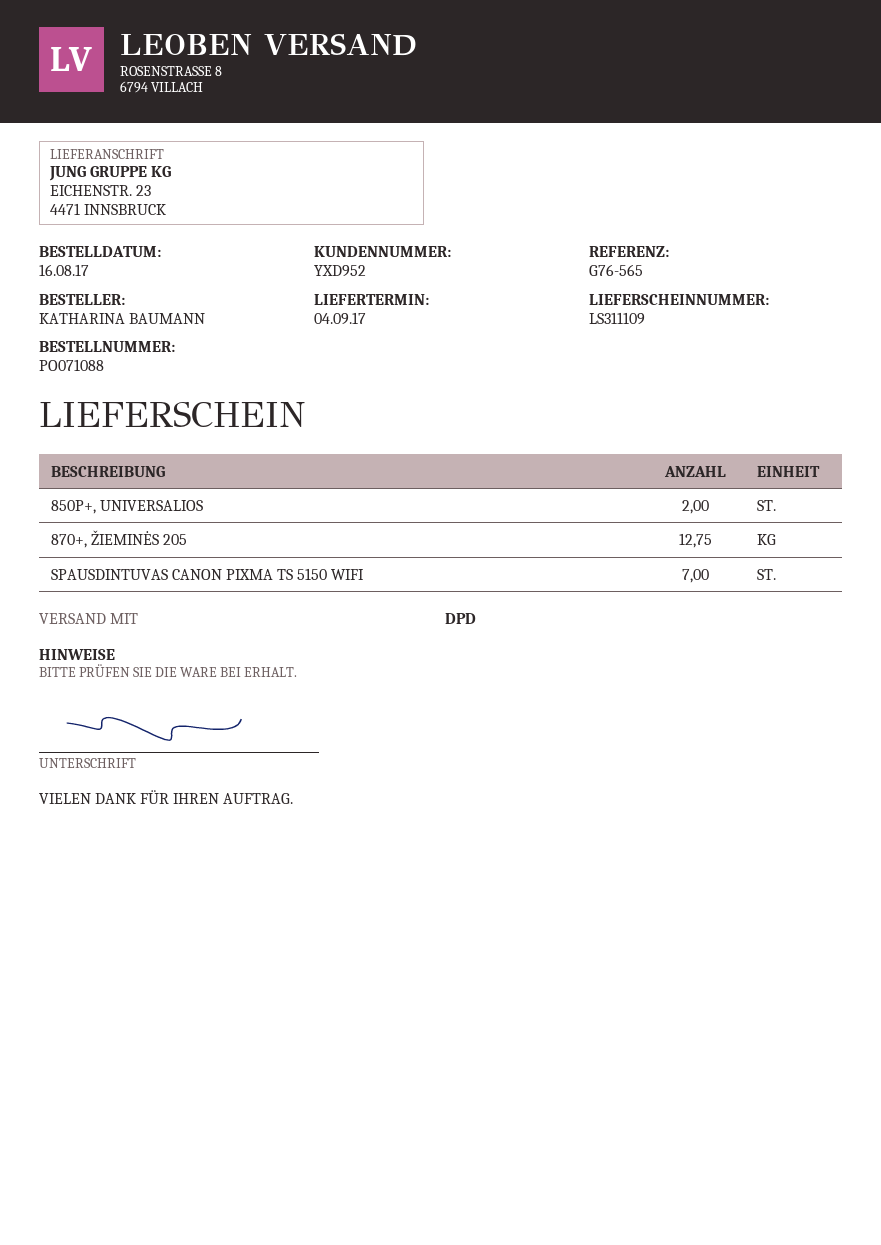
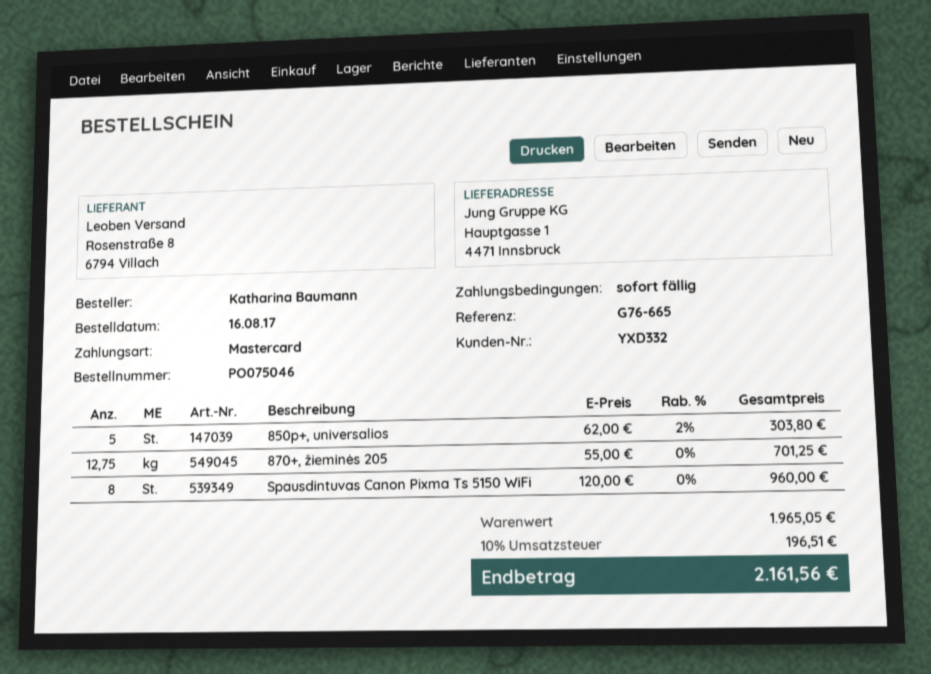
order number: PO071088 -> PO075046
customer number: YXD952 -> YXD332
reference: G76-565 -> G76-665
ship to: EICHENSTR. 23, 4471 INNSBRUCK -> Hauptgasse 1, 4471 Innsbruck
850P+, UNIVERSALIOS: 2 -> 5
SPAUSDINTUVAS CANON PIXMA TS 5150 WIFI: 7 -> 8

